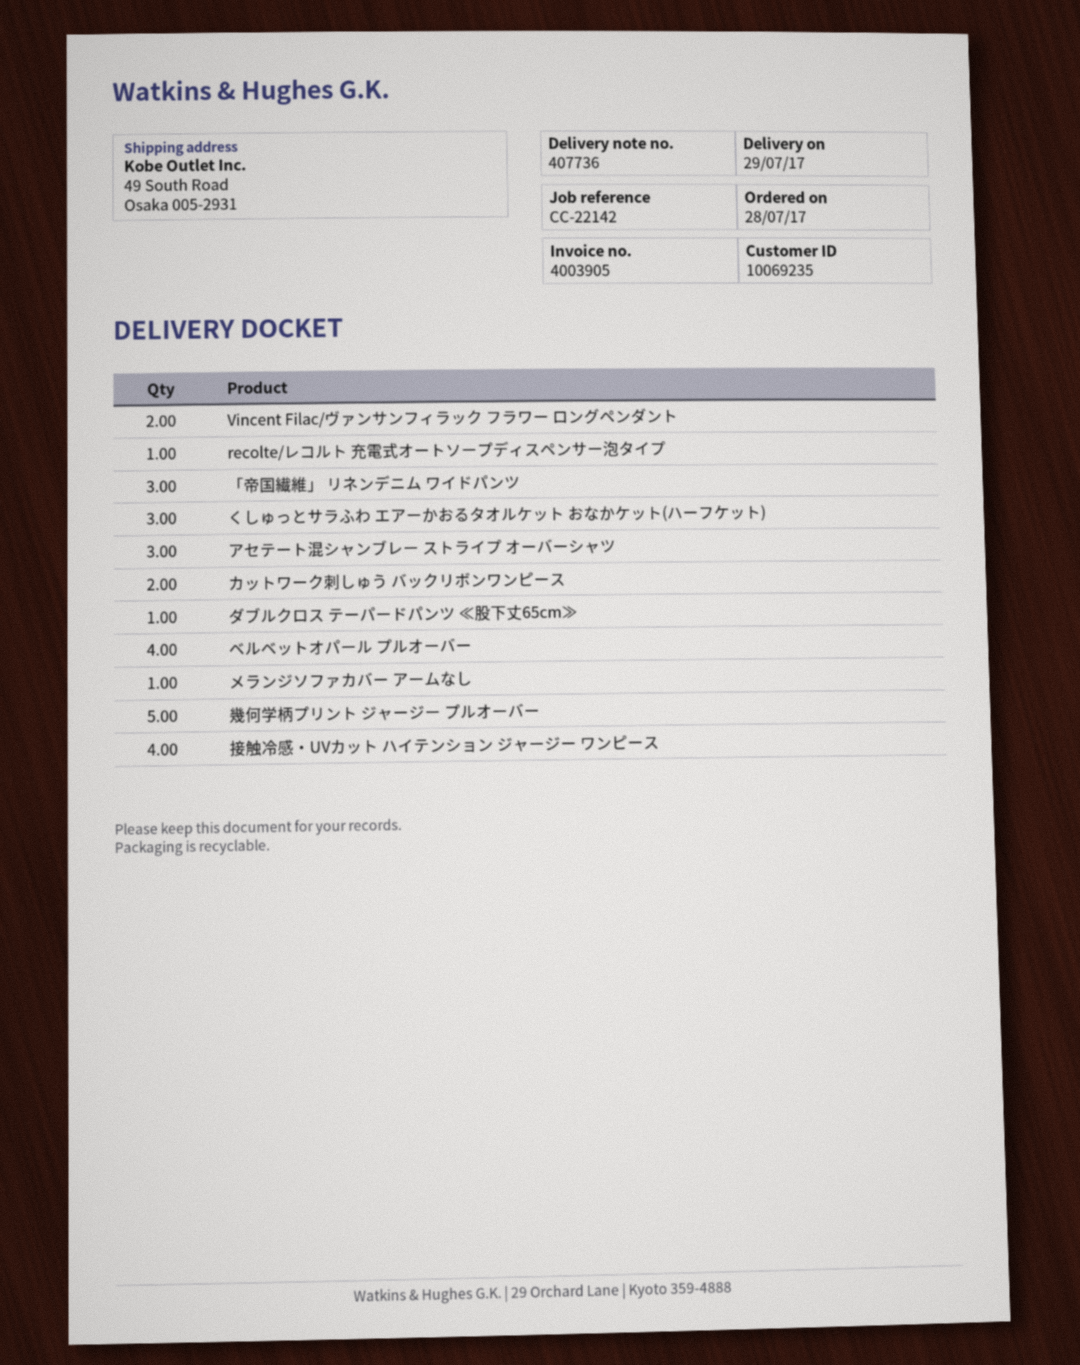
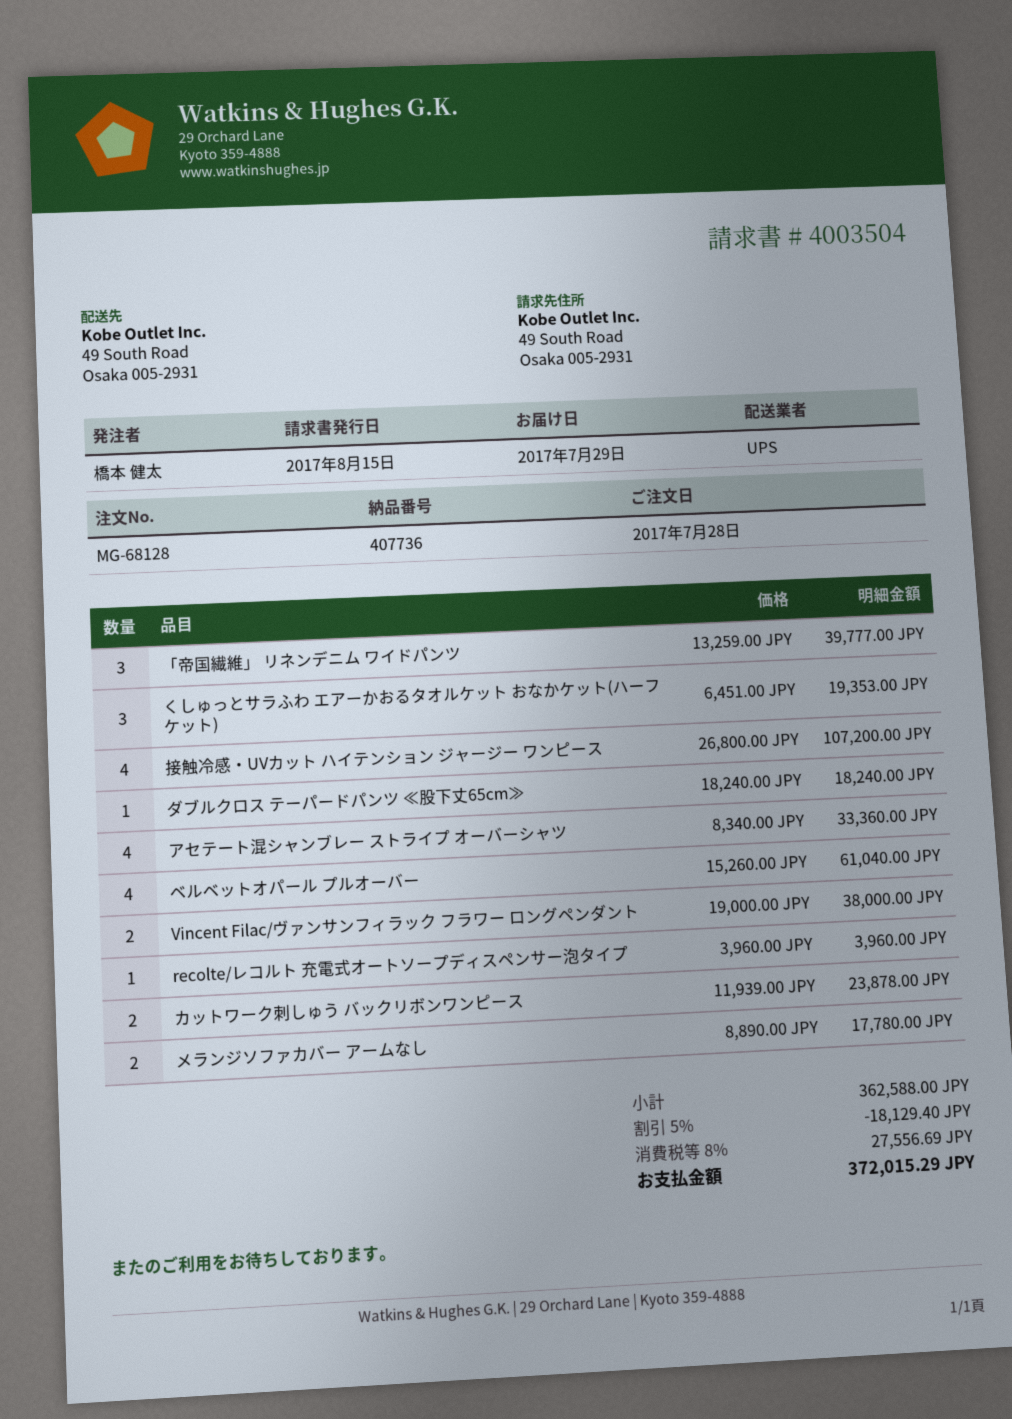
invoice number: 4003905 -> 4003504
アセテート混シャンブレー ストライプ オーバーシャツ: 3 -> 4
メランジソファカバー アームなし: 1 -> 2
幾何学柄プリント ジャージー プルオーバー: 5 -> none

